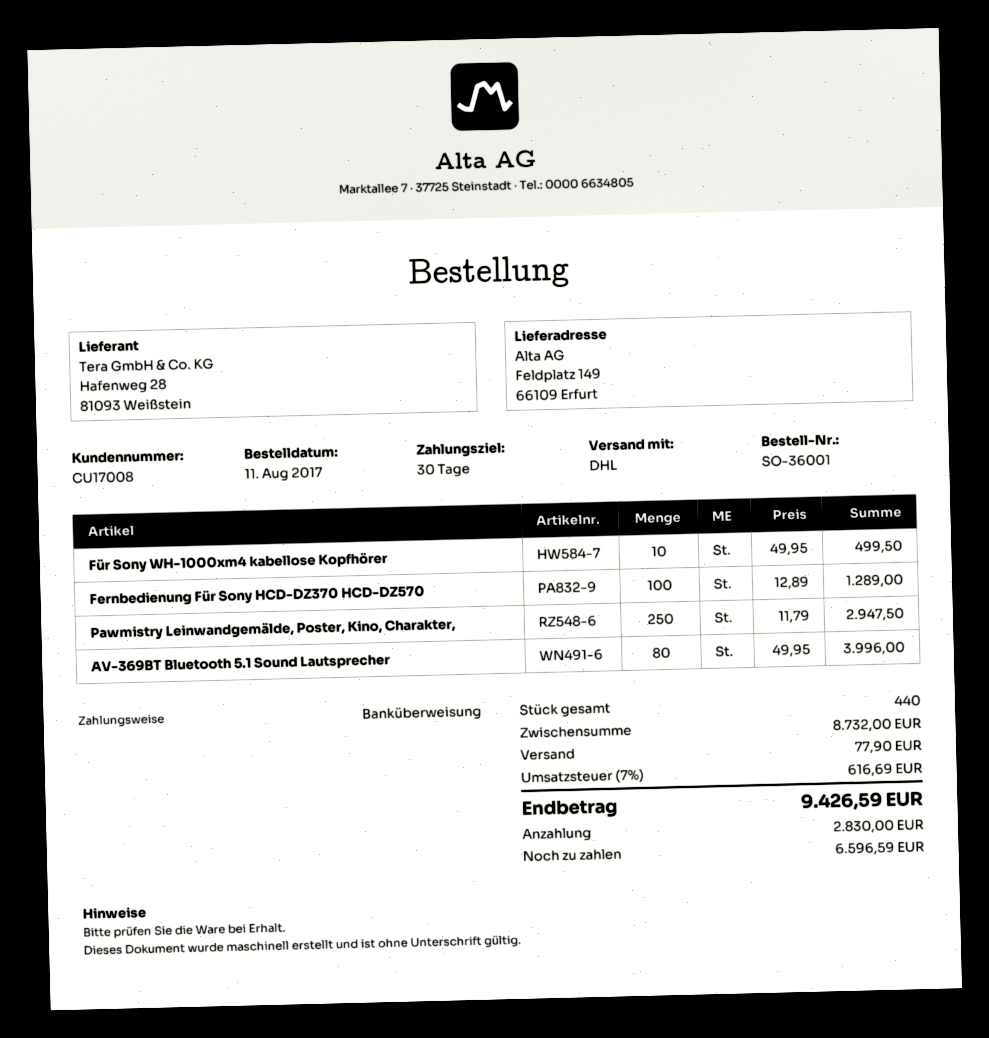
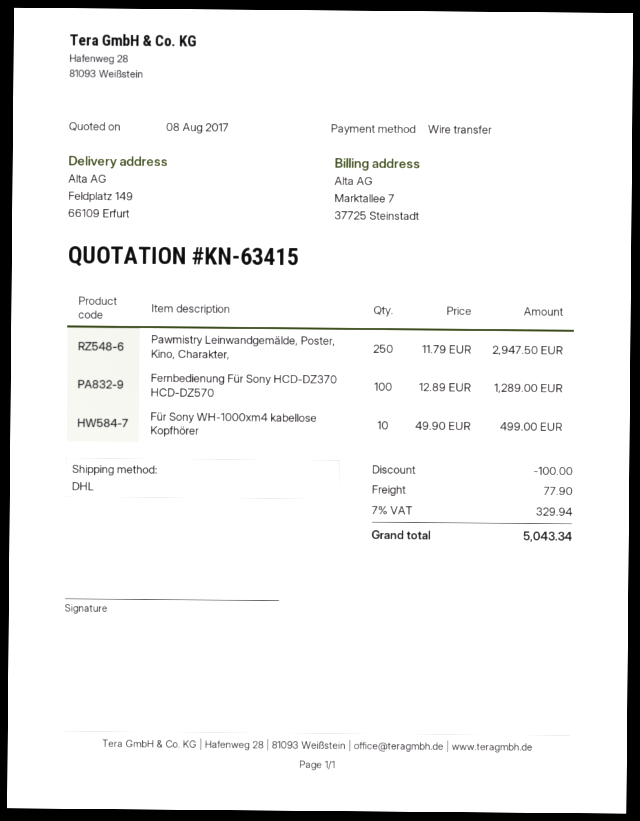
Für Sony WH-1000xm4 kabellose Kopfhörer: 10 x 49.95 = 499.50 -> 10 x 49.90 = 499.00
AV-369BT Bluetooth 5.1 Sound Lautsprecher: 80 x 49.95 = 3996.00 -> none
discount: none -> 100.00
tax: 7% = 616.69 -> 7% = 329.94
total: 9426.59 -> 5043.34

